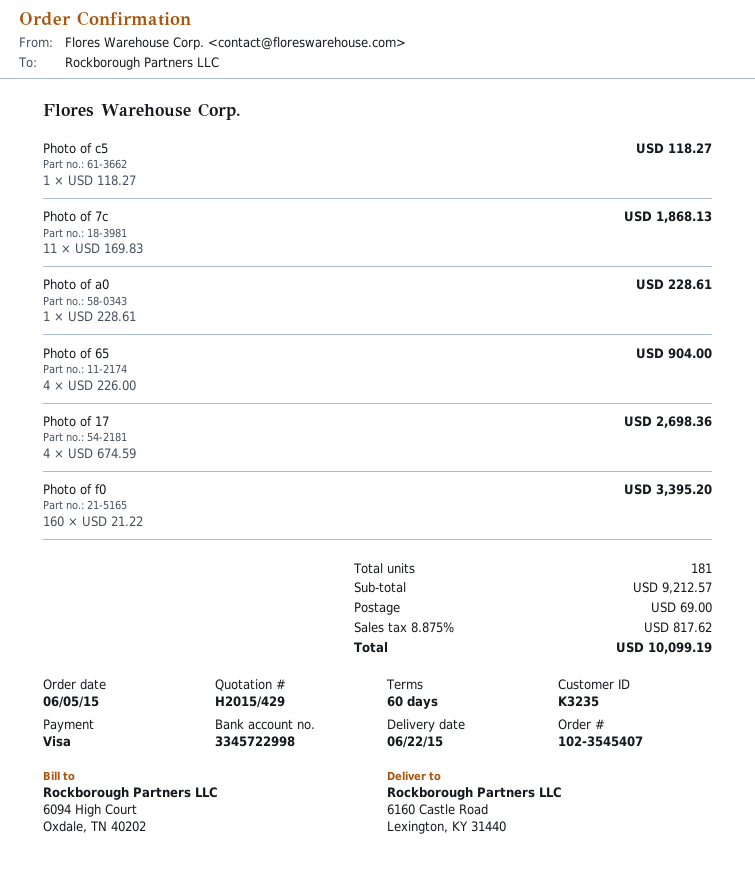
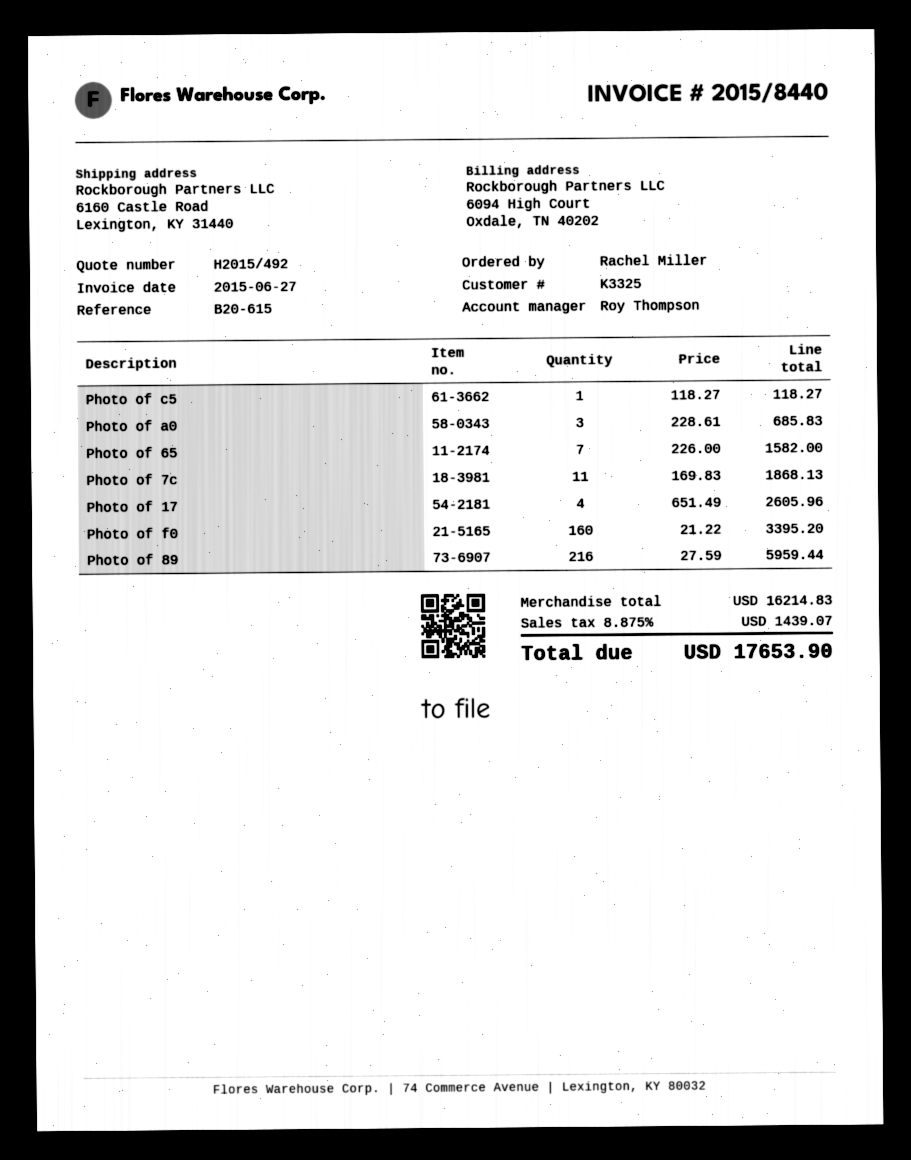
quote number: H2015/429 -> H2015/492
customer number: K3235 -> K3325
Photo of a0: 1 x 228.61 = 228.61 -> 3 x 228.61 = 685.83
Photo of 65: 4 x 226.00 = 904.00 -> 7 x 226.00 = 1582.00
Photo of 17: 4 x 674.59 = 2698.36 -> 4 x 651.49 = 2605.96
Photo of 89: none -> 216 x 27.59 = 5959.44
subtotal: 9212.57 -> 16214.83
shipping: 69.00 -> none
tax: 8.875% = 817.62 -> 8.875% = 1439.07
total: 10099.19 -> 17653.90

